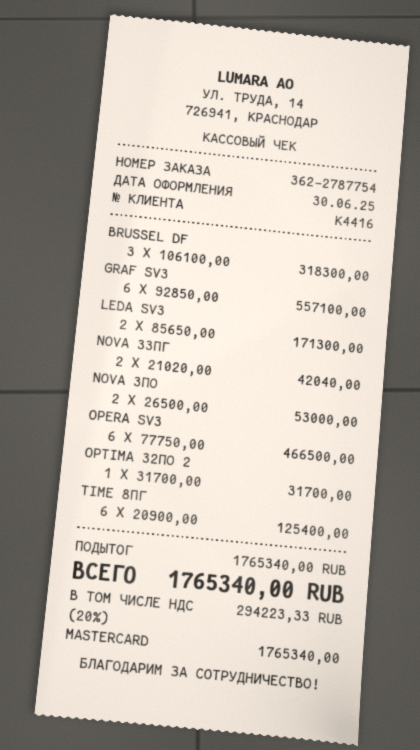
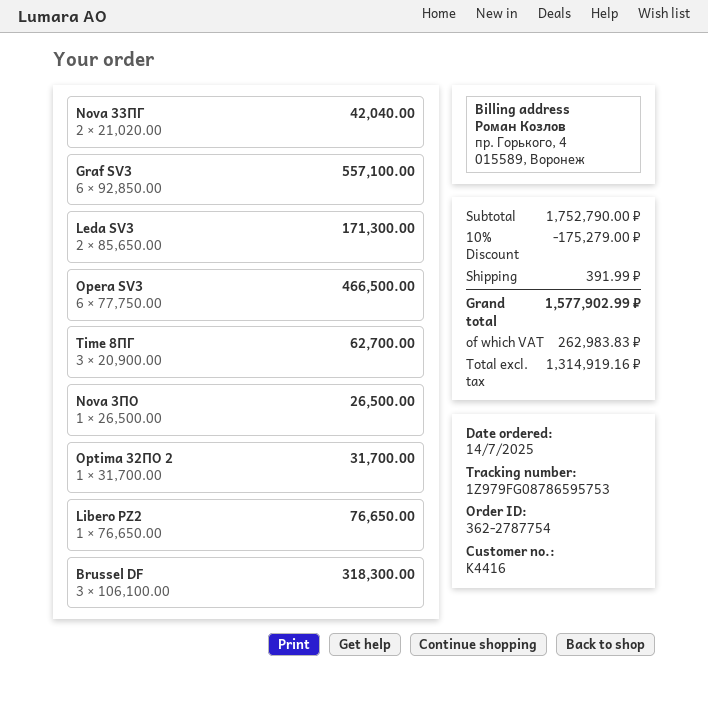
order date: 2025-06-30 -> 2025-07-14
NOVA 3ПО: 2 x 26500.00 = 53000.00 -> 1 x 26500.00 = 26500.00
TIME 8ПГ: 6 x 20900.00 = 125400.00 -> 3 x 20900.00 = 62700.00
Libero PZ2: none -> 1 x 76650.00 = 76650.00
subtotal: 1765340.00 -> 1752790.00
discount: none -> 10% = 175279.00
shipping: none -> 391.99
tax: 294223.33 -> 262983.83
total: 1765340.00 -> 1577902.99

